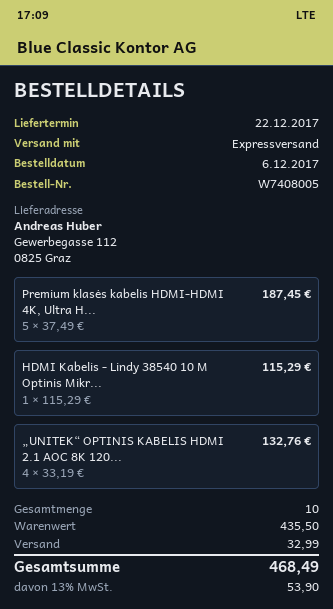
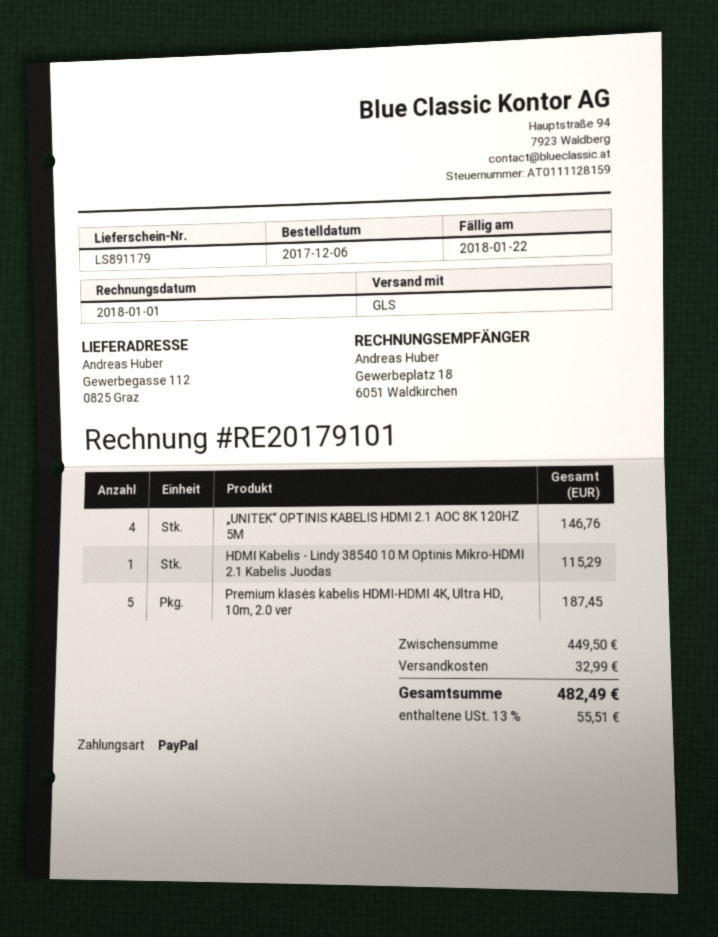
shipping method: express -> GLS
„UNITEK“ OPTINIS KABELIS HDMI 2.1 AOC 8K 120...: 4 for 132.76 -> 4 for 146.76
subtotal: 435.50 -> 449.50
tax: 13% = 53.90 -> 13% = 55.51
total: 468.49 -> 482.49

